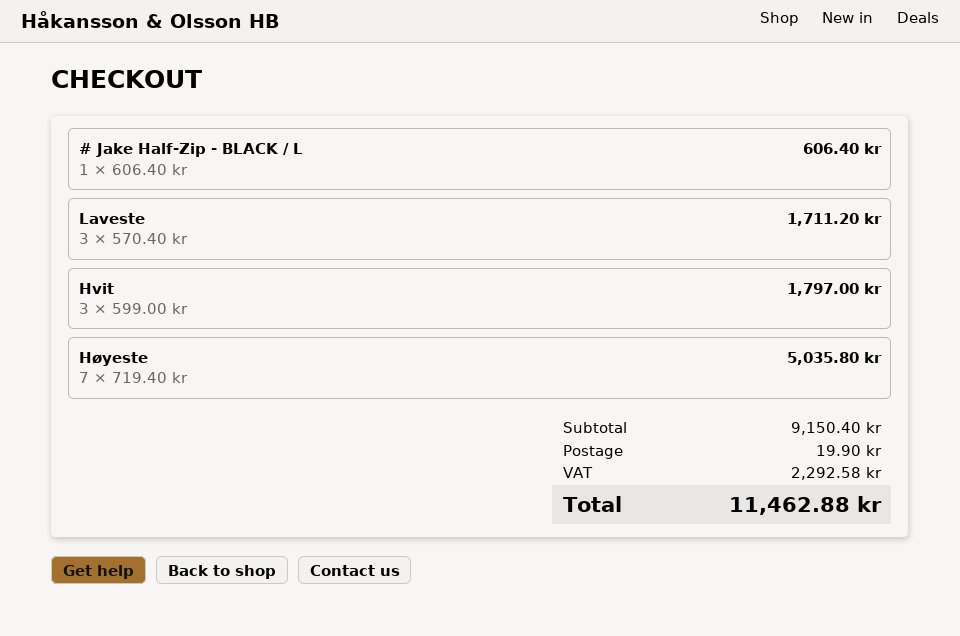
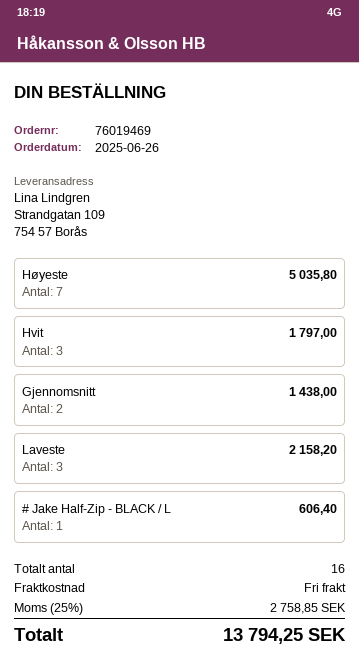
Laveste: 3 for 1711.20 -> 3 for 2158.20
Gjennomsnitt: none -> 2 for 1438.00
shipping: 19.90 -> 0.00
tax: 2292.58 -> 2758.85
total: 11462.88 -> 13794.25

